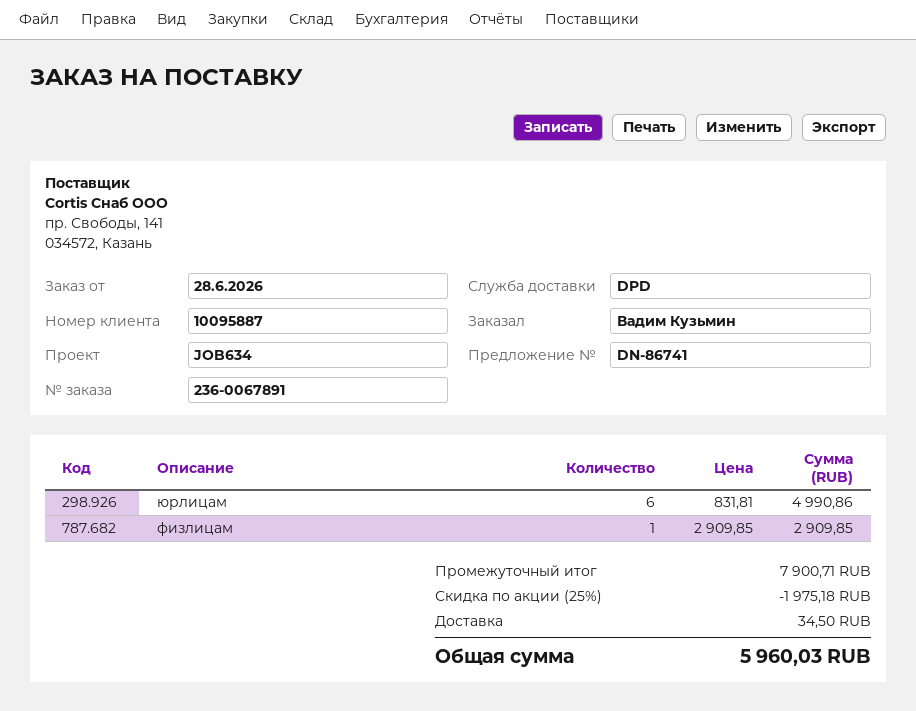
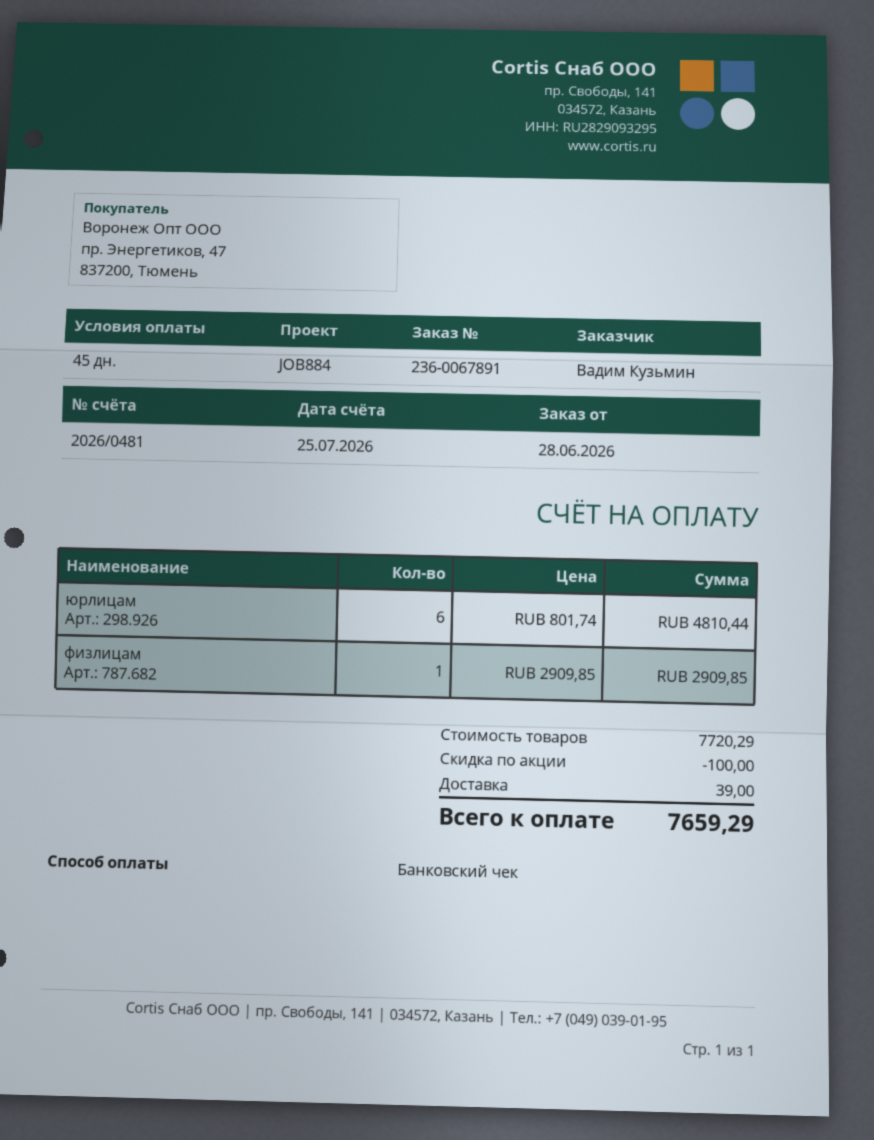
reference: JOB634 -> JOB884
юрлицам: 6 x 831.81 = 4990.86 -> 6 x 801.74 = 4810.44
subtotal: 7900.71 -> 7720.29
discount: 1975.18 -> 100.00
shipping: 34.50 -> 39.00
total: 5960.03 -> 7659.29

